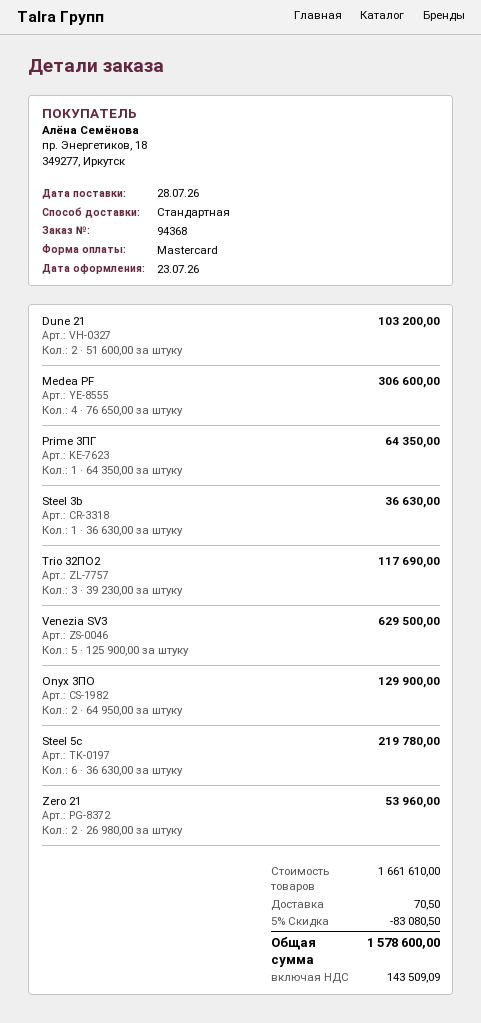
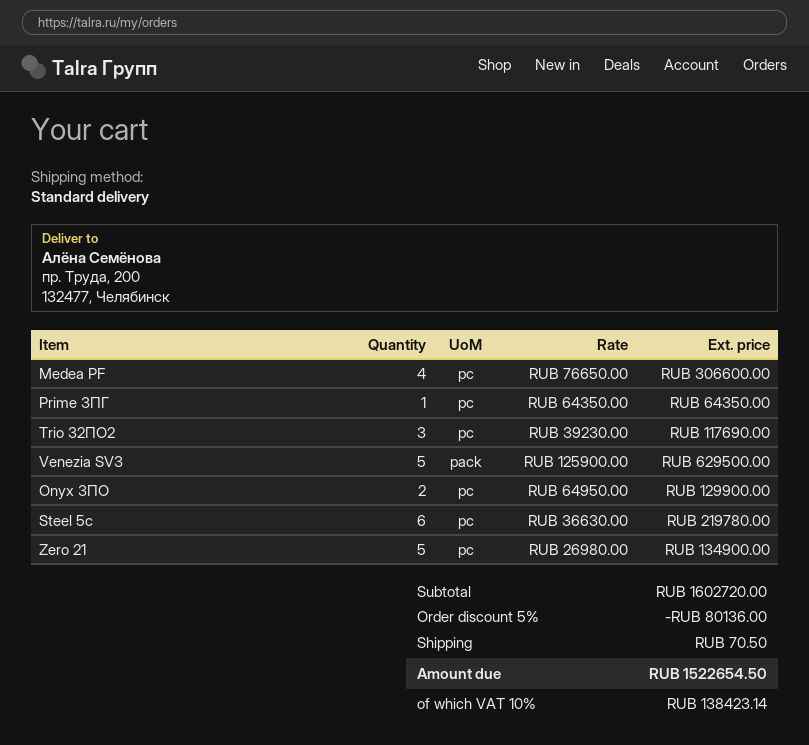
Dune 21: 2 x 51600.00 = 103200.00 -> none
Steel 3b: 1 x 36630.00 = 36630.00 -> none
Zero 21: 2 x 26980.00 = 53960.00 -> 5 x 26980.00 = 134900.00
subtotal: 1661610.00 -> 1602720.00
discount: 5% = 83080.50 -> 5% = 80136.00
tax: 143509.09 -> 138423.14
total: 1578600.00 -> 1522654.50

